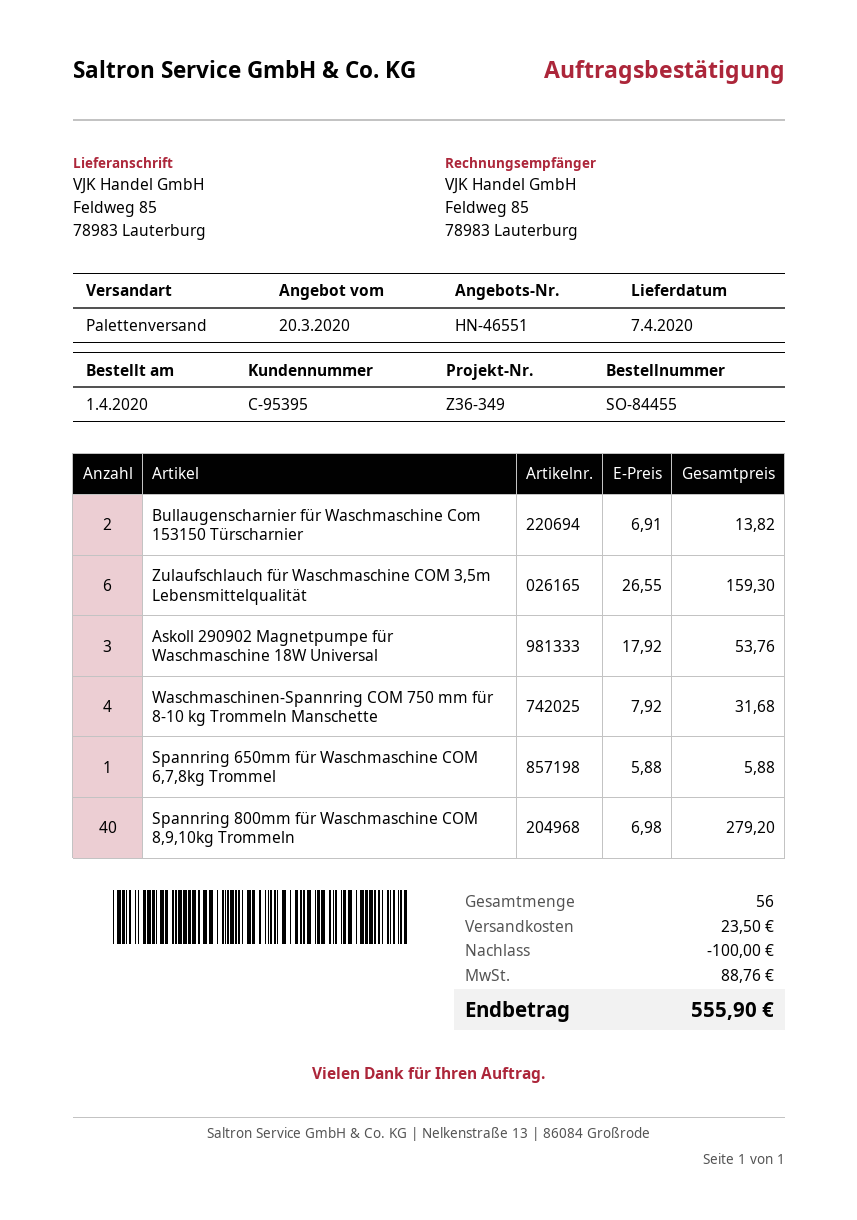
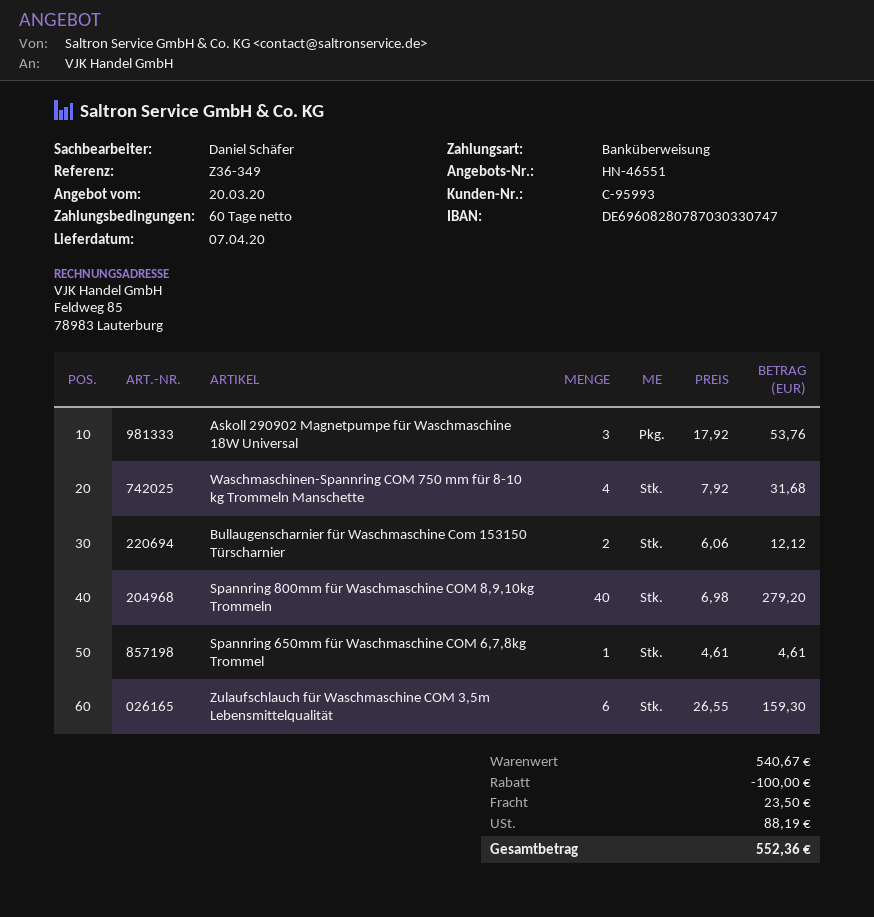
customer number: C-95395 -> C-95993
Bullaugenscharnier für Waschmaschine Com 153150 Türscharnier: 2 x 6.91 = 13.82 -> 2 x 6.06 = 12.12
Spannring 650mm für Waschmaschine COM 6,7,8kg Trommel: 1 x 5.88 = 5.88 -> 1 x 4.61 = 4.61
tax: 88.76 -> 88.19
total: 555.90 -> 552.36

